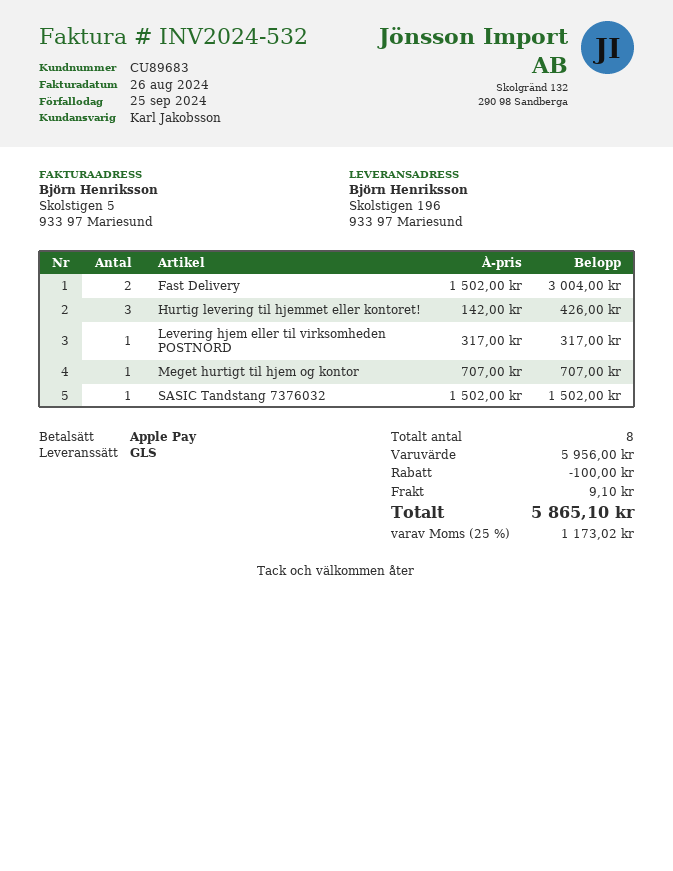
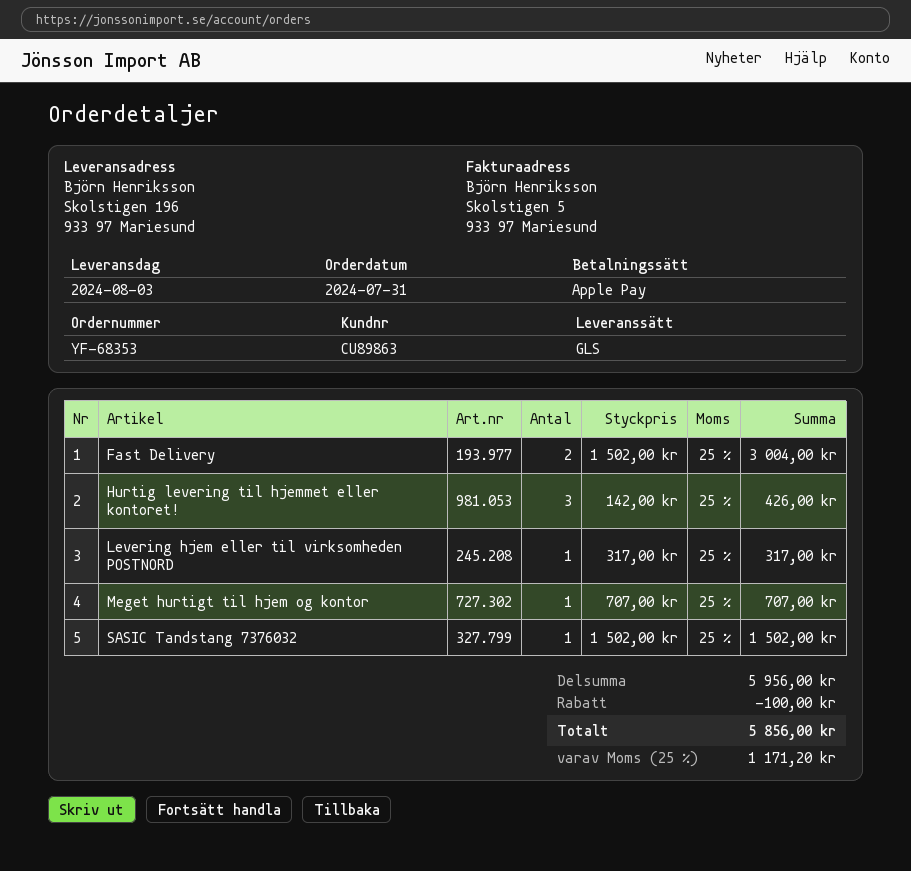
customer number: CU89683 -> CU89863
shipping: 9.10 -> none
tax: 25% = 1173.02 -> 25% = 1171.20
total: 5865.10 -> 5856.00

